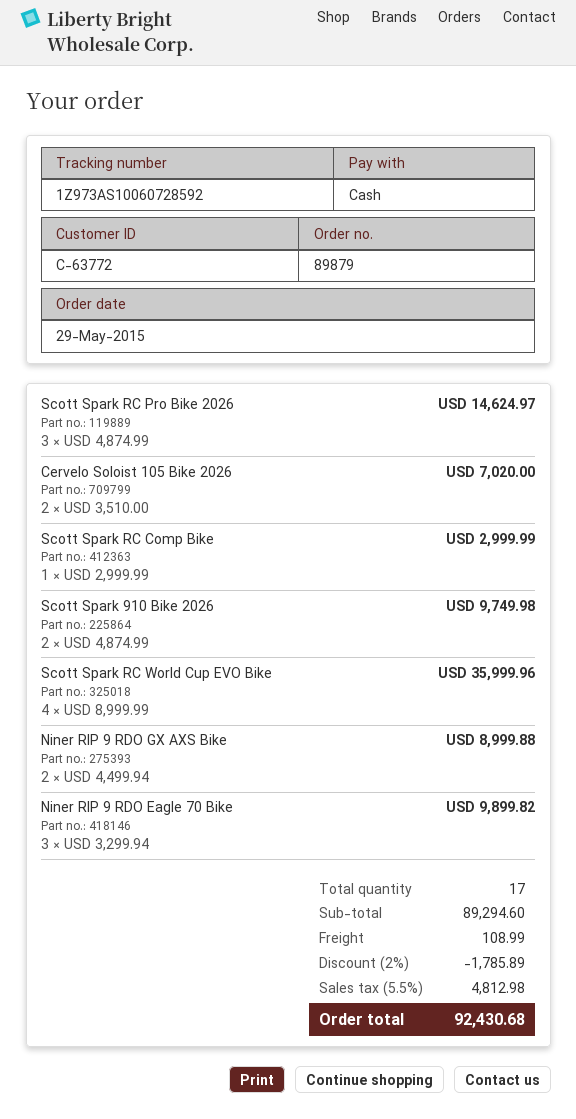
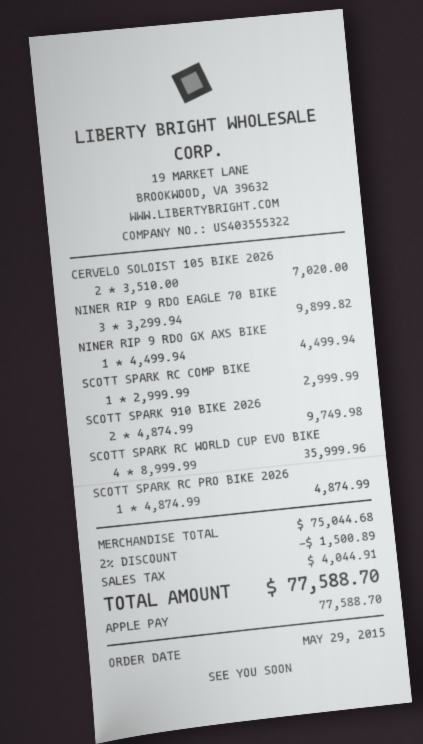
payment method: cash -> Apple Pay
Scott Spark RC Pro Bike 2026: 3 x 4874.99 = 14624.97 -> 1 x 4874.99 = 4874.99
Niner RIP 9 RDO GX AXS Bike: 2 x 4499.94 = 8999.88 -> 1 x 4499.94 = 4499.94
subtotal: 89294.60 -> 75044.68
discount: 2% = 1785.89 -> 2% = 1500.89
shipping: 108.99 -> none
tax: 4812.98 -> 4044.91
total: 92430.68 -> 77588.70

